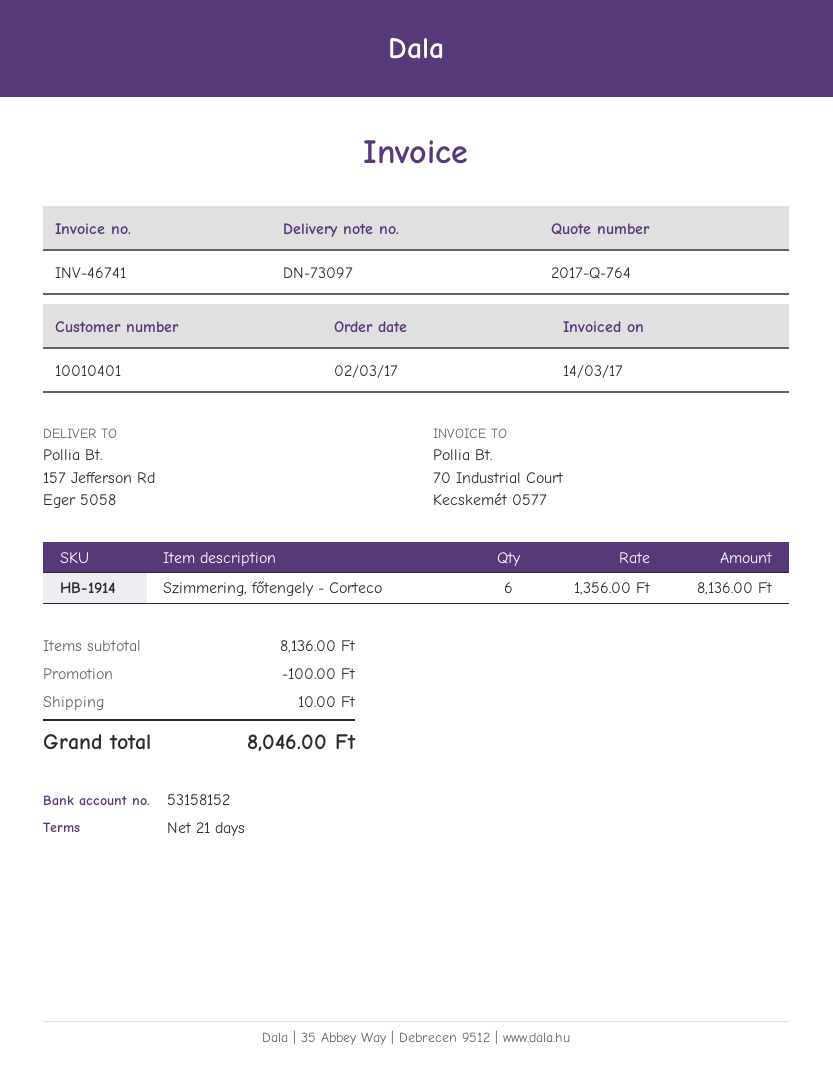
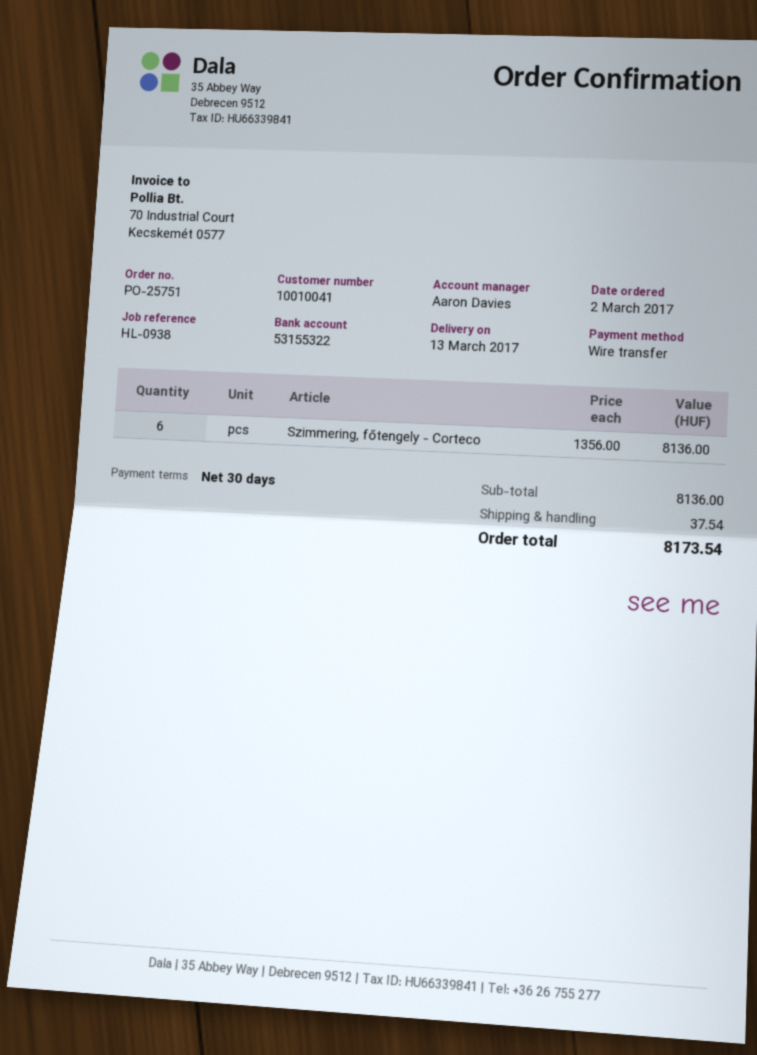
payment terms: 21 days -> 30 days
customer number: 10010401 -> 10010041
bank account: 53158152 -> 53155322
discount: 100.00 -> none
shipping: 10.00 -> 37.54
total: 8046.00 -> 8173.54

